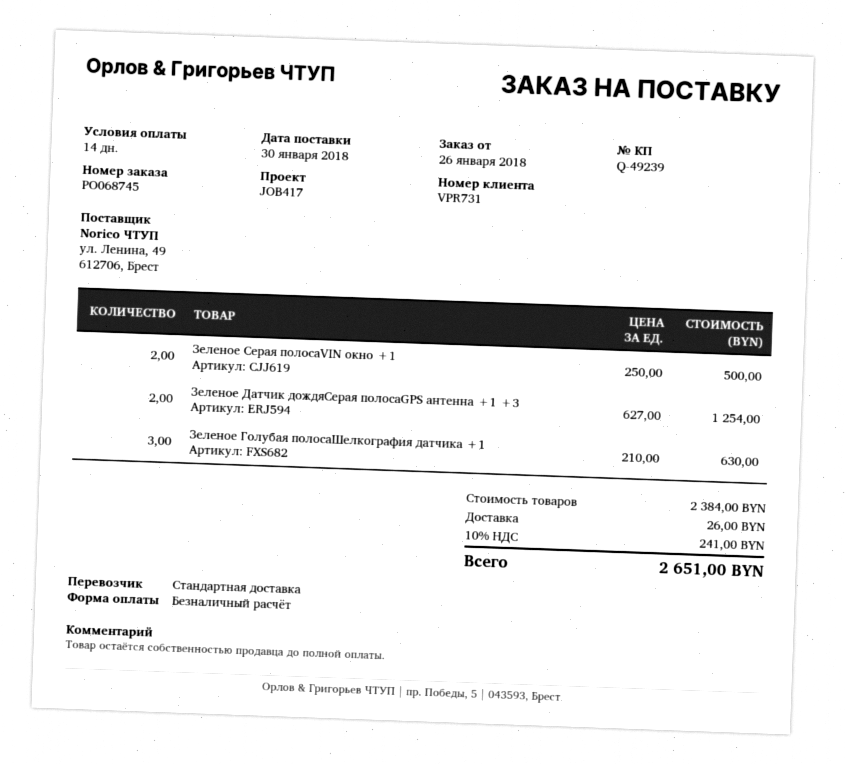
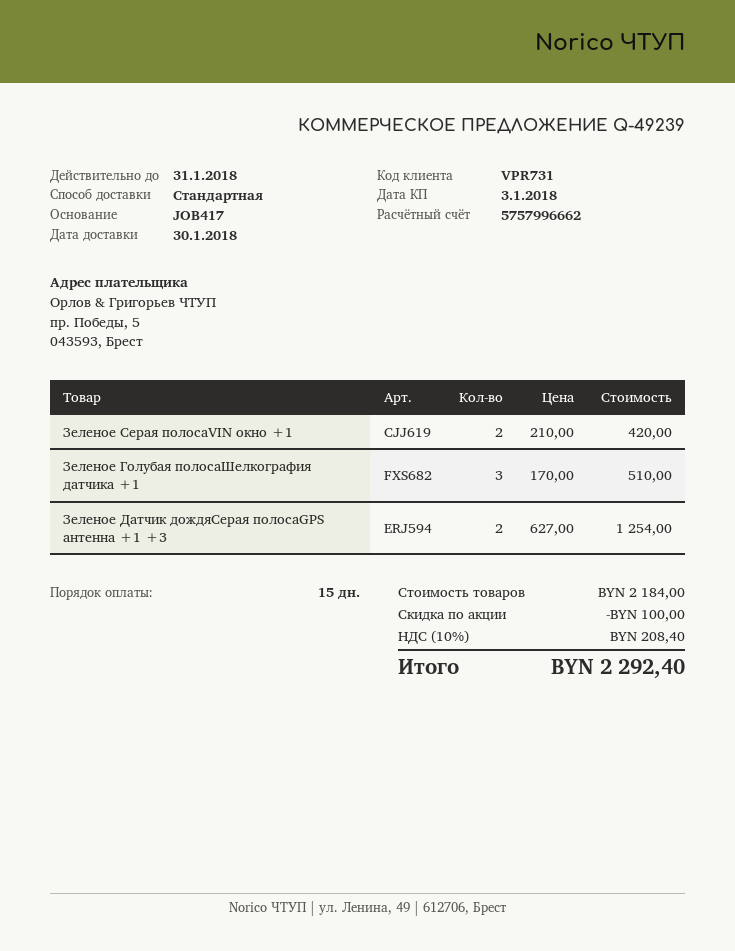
payment terms: 14 days -> 15 days
Зеленое Серая полосаVIN окно +1: 2 x 250.00 = 500.00 -> 2 x 210.00 = 420.00
Зеленое Голубая полосаШелкография датчика +1: 3 x 210.00 = 630.00 -> 3 x 170.00 = 510.00
subtotal: 2384.00 -> 2184.00
discount: none -> 100.00
shipping: 26.00 -> none
tax: 10% = 241.00 -> 10% = 208.40
total: 2651.00 -> 2292.40

